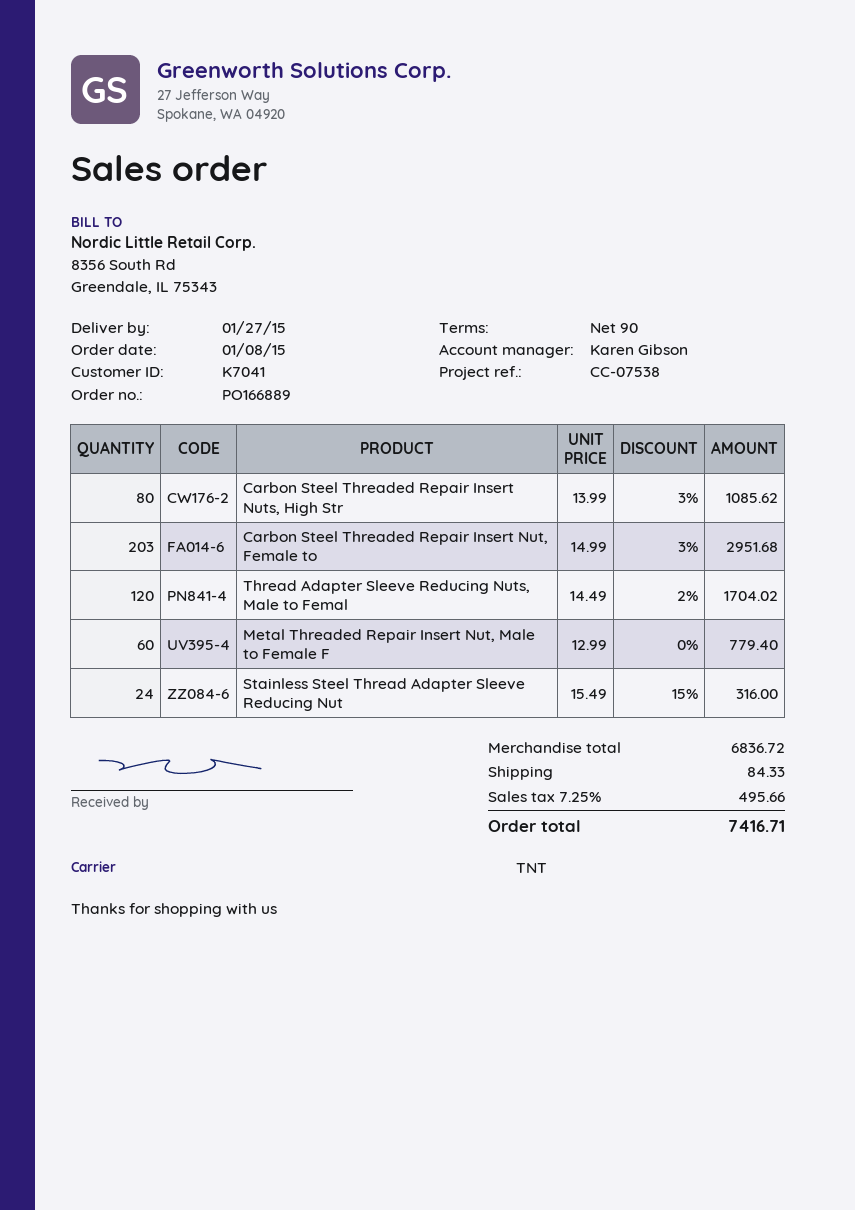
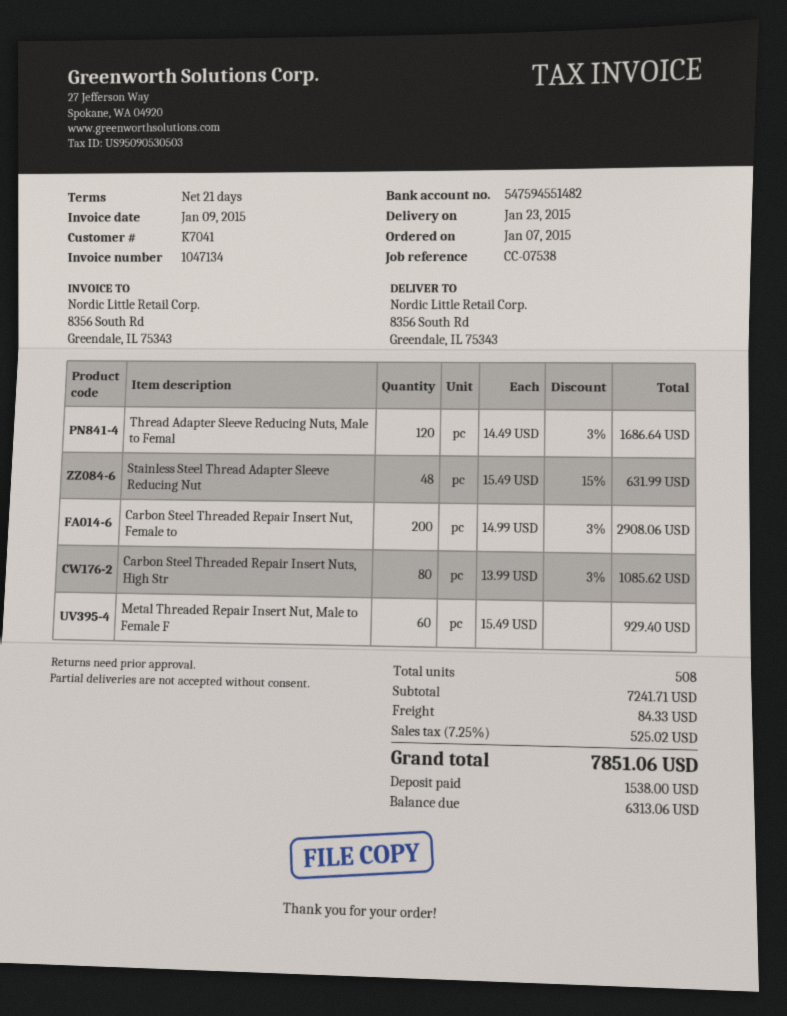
order date: 2015-01-08 -> 2015-01-07
delivery date: 2015-01-27 -> 2015-01-23
payment terms: 90 days -> 21 days
Carbon Steel Threaded Repair Insert Nut, Female to: 203 x 14.99 - 3% = 2951.68 -> 200 x 14.99 - 3% = 2908.06
Thread Adapter Sleeve Reducing Nuts, Male to Femal: 120 x 14.49 - 2% = 1704.02 -> 120 x 14.49 - 3% = 1686.64
Metal Threaded Repair Insert Nut, Male to Female F: 60 x 12.99 = 779.40 -> 60 x 15.49 = 929.40
Stainless Steel Thread Adapter Sleeve Reducing Nut: 24 x 15.49 - 15% = 316.00 -> 48 x 15.49 - 15% = 631.99
subtotal: 6836.72 -> 7241.71
tax: 7.25% = 495.66 -> 7.25% = 525.02
total: 7416.71 -> 7851.06

